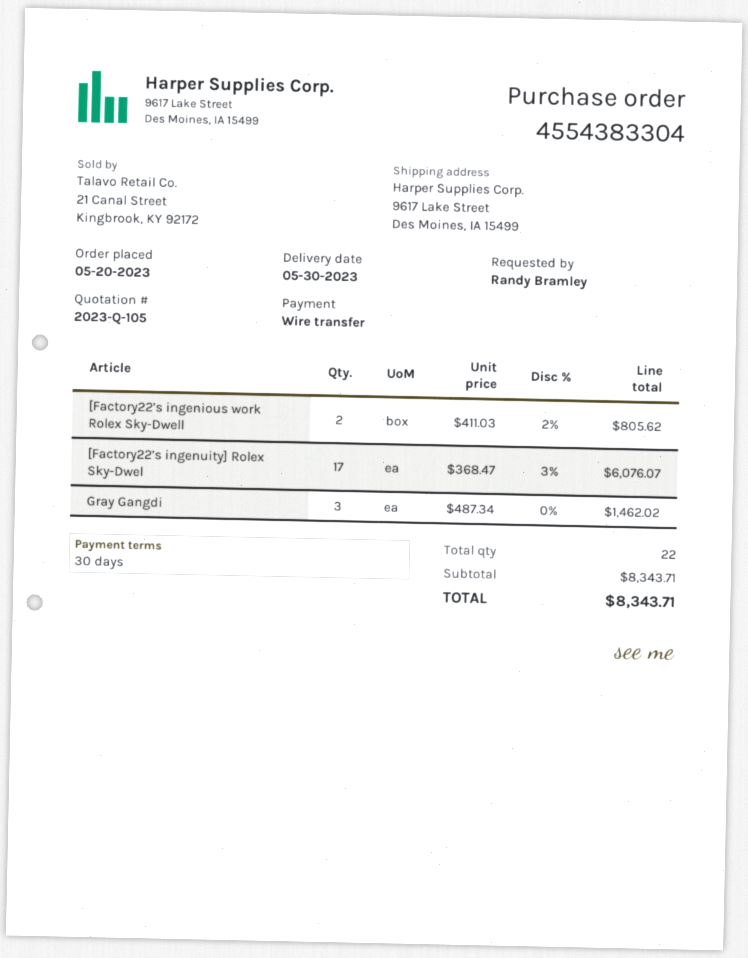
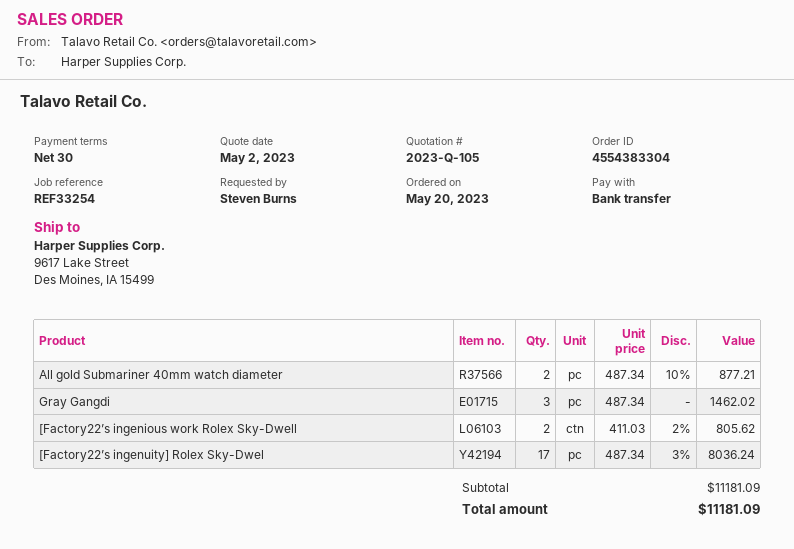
ordered by: Randy Bramley -> Steven Burns
[Factory22’s ingenuity] Rolex Sky-Dwel: 17 x 368.47 - 3% = 6076.07 -> 17 x 487.34 - 3% = 8036.24
All gold Submariner 40mm watch diameter: none -> 2 x 487.34 - 10% = 877.21
subtotal: 8343.71 -> 11181.09
total: 8343.71 -> 11181.09

